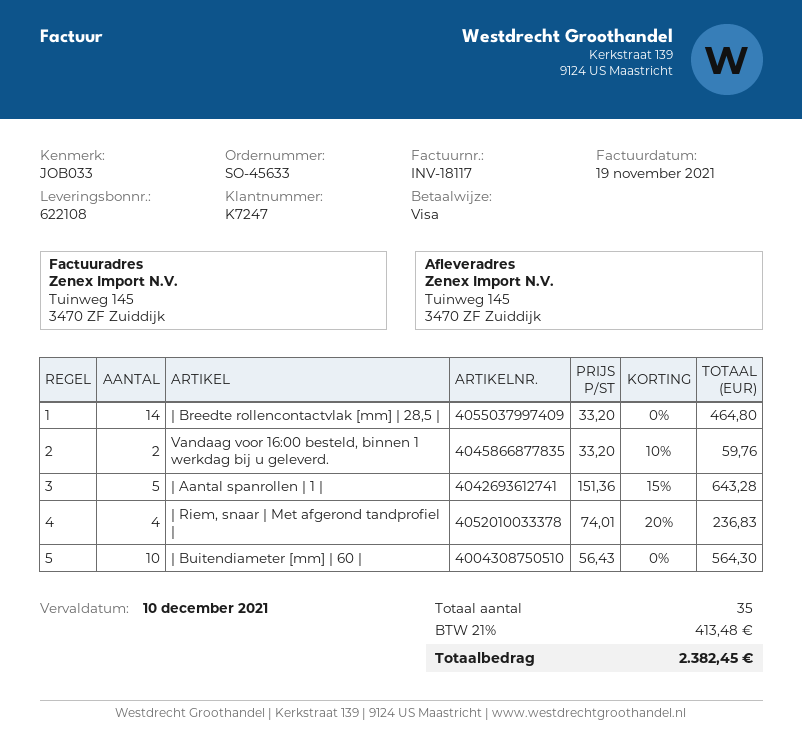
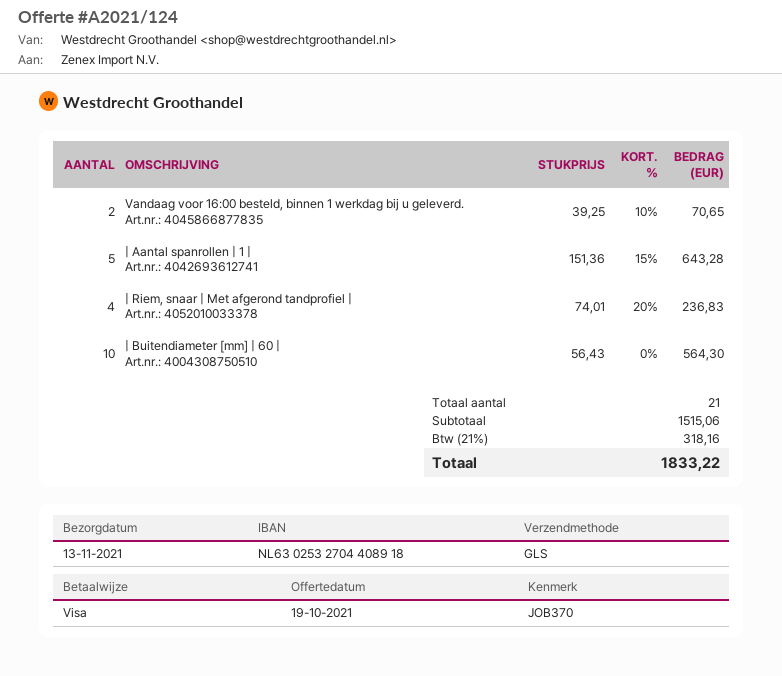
reference: JOB033 -> JOB370
| Breedte rollencontactvlak [mm] | 28,5 |: 14 x 33.20 = 464.80 -> none
Vandaag voor 16:00 besteld, binnen 1 werkdag bij u geleverd.: 2 x 33.20 - 10% = 59.76 -> 2 x 39.25 - 10% = 70.65
total quantity: 35 -> 21
tax: 21% = 413.48 -> 21% = 318.16
total: 2382.45 -> 1833.22

